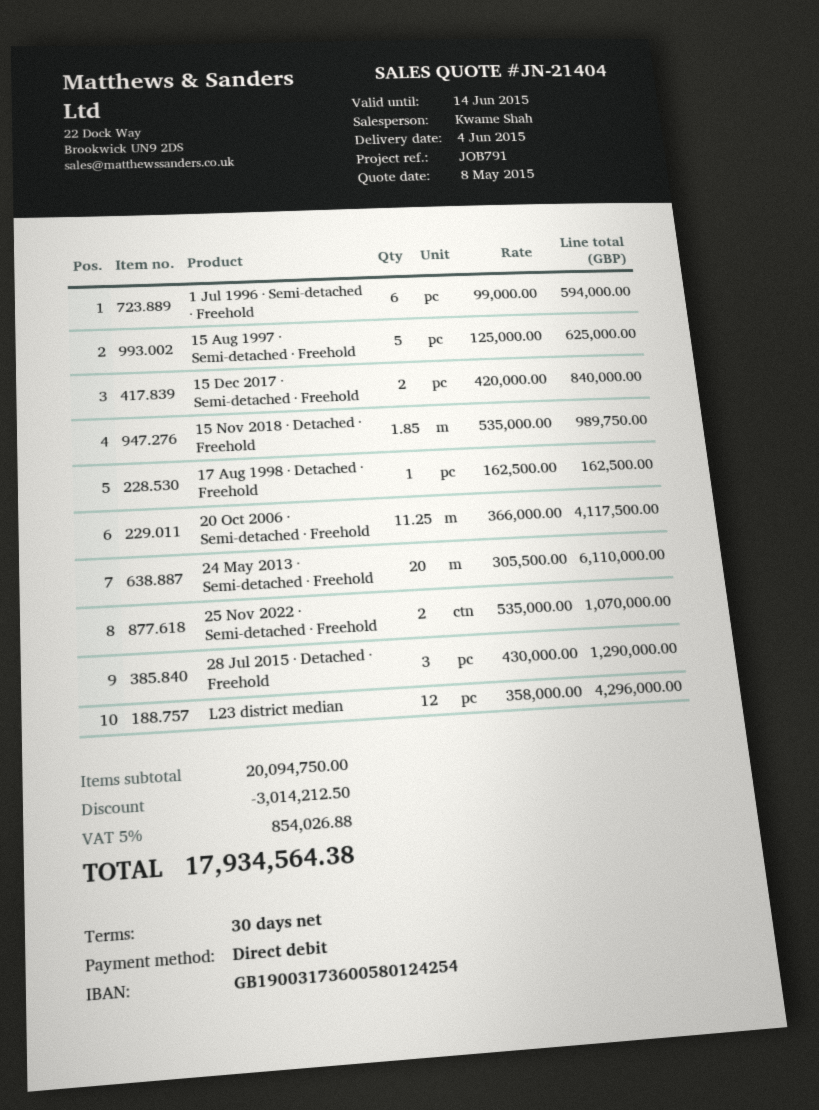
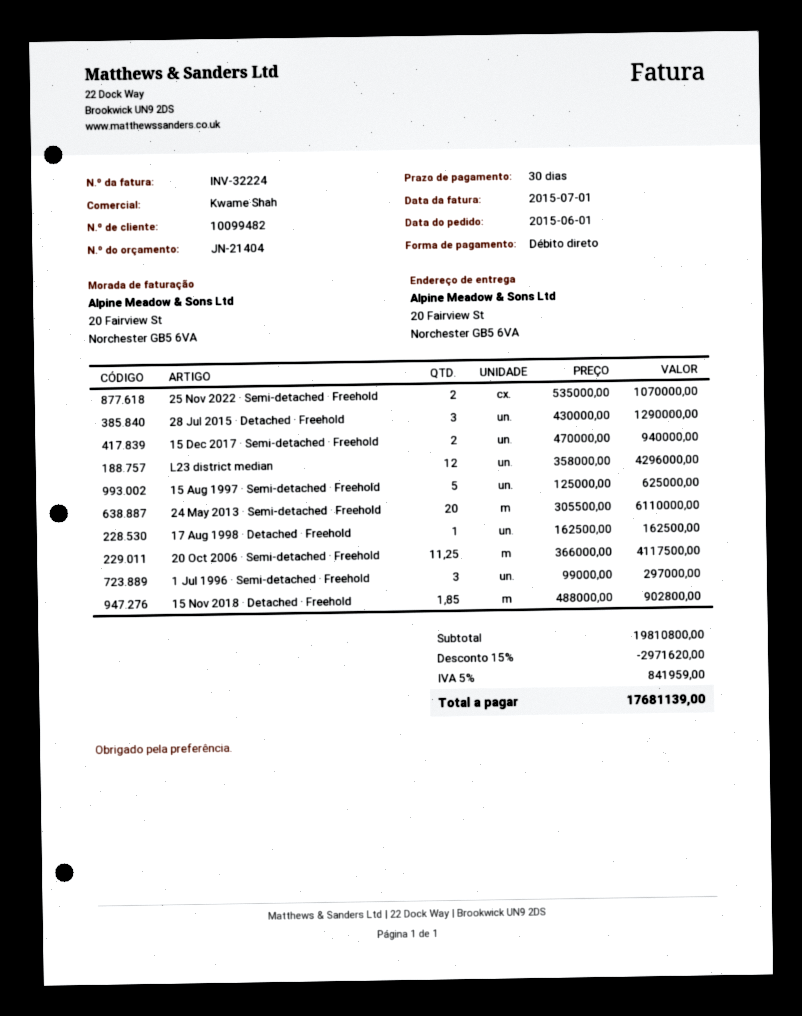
1 Jul 1996 · Semi-detached · Freehold: 6 x 99000.00 = 594000.00 -> 3 x 99000.00 = 297000.00
15 Dec 2017 · Semi-detached · Freehold: 2 x 420000.00 = 840000.00 -> 2 x 470000.00 = 940000.00
15 Nov 2018 · Detached · Freehold: 1.85 x 535000.00 = 989750.00 -> 1.85 x 488000.00 = 902800.00
subtotal: 20094750.00 -> 19810800.00
discount: 3014212.50 -> 2971620.00
tax: 5% = 854026.88 -> 5% = 841959.00
total: 17934564.38 -> 17681139.00

